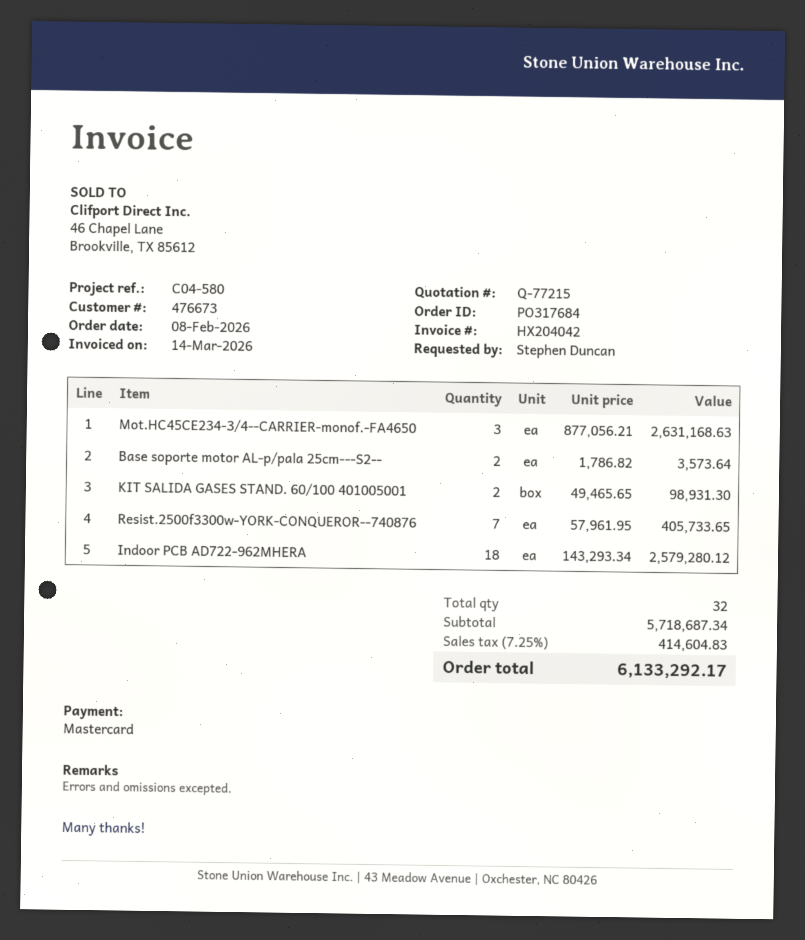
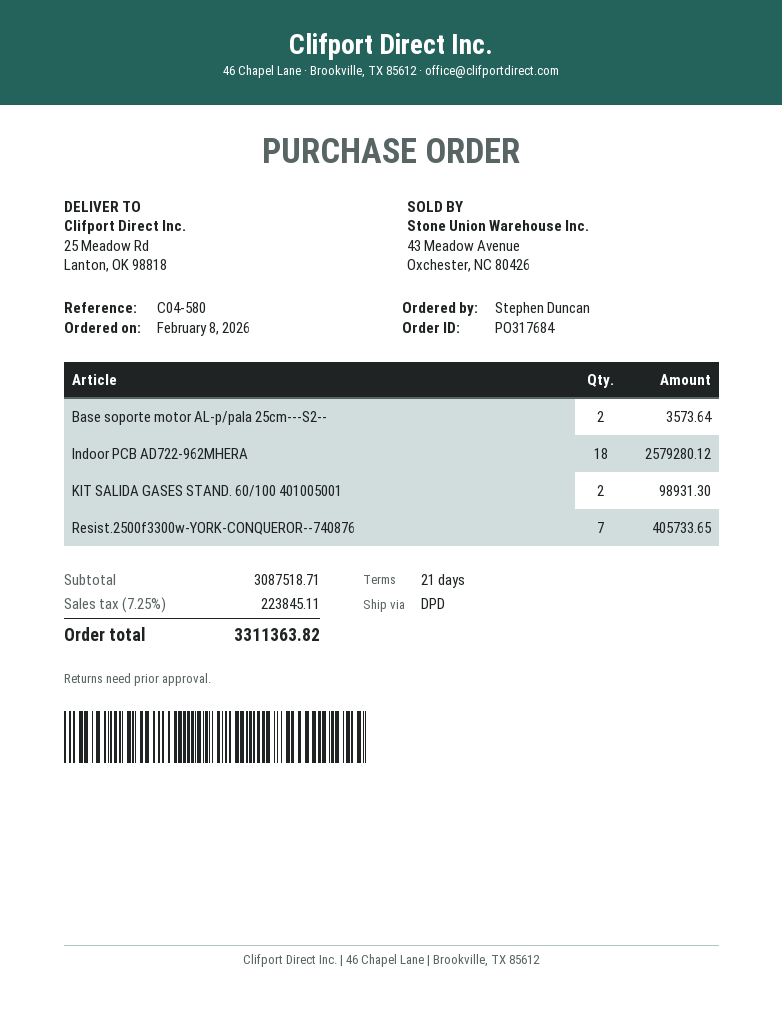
Mot.HC45CE234-3/4--CARRIER-monof.-FA4650: 3 for 2631168.63 -> none
subtotal: 5718687.34 -> 3087518.71
tax: 7.25% = 414604.83 -> 7.25% = 223845.11
total: 6133292.17 -> 3311363.82

